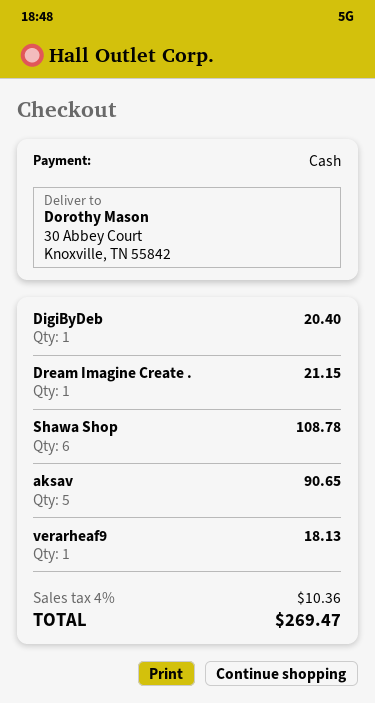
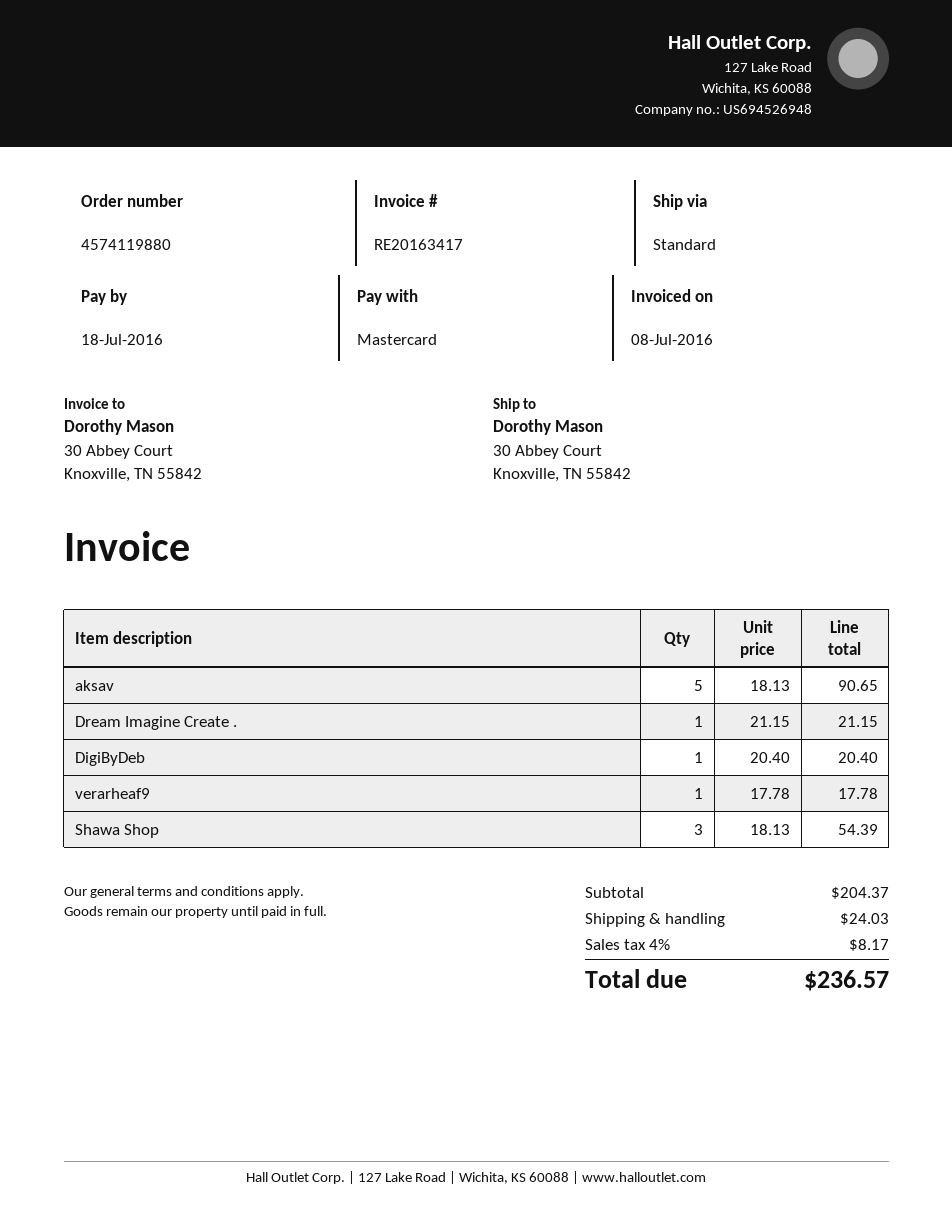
payment method: cash -> Mastercard
Shawa Shop: 6 for 108.78 -> 3 for 54.39
verarheaf9: 1 for 18.13 -> 1 for 17.78
shipping: none -> 24.03
tax: 4% = 10.36 -> 4% = 8.17
total: 269.47 -> 236.57

